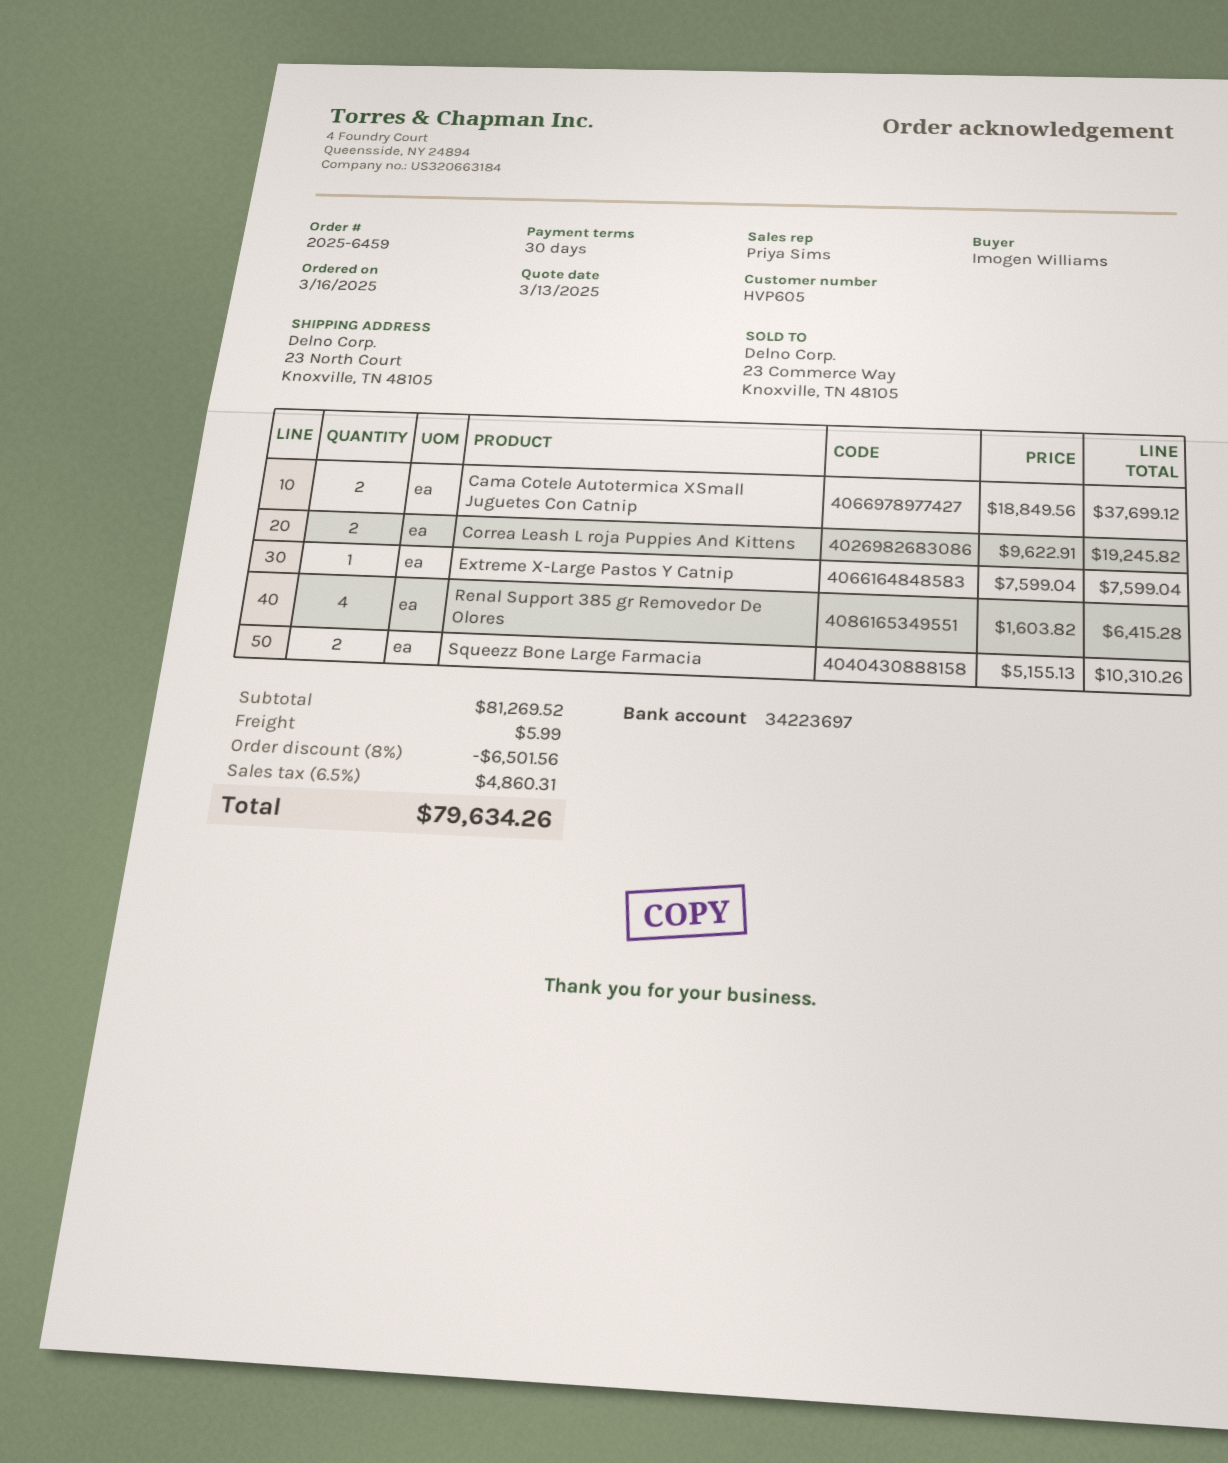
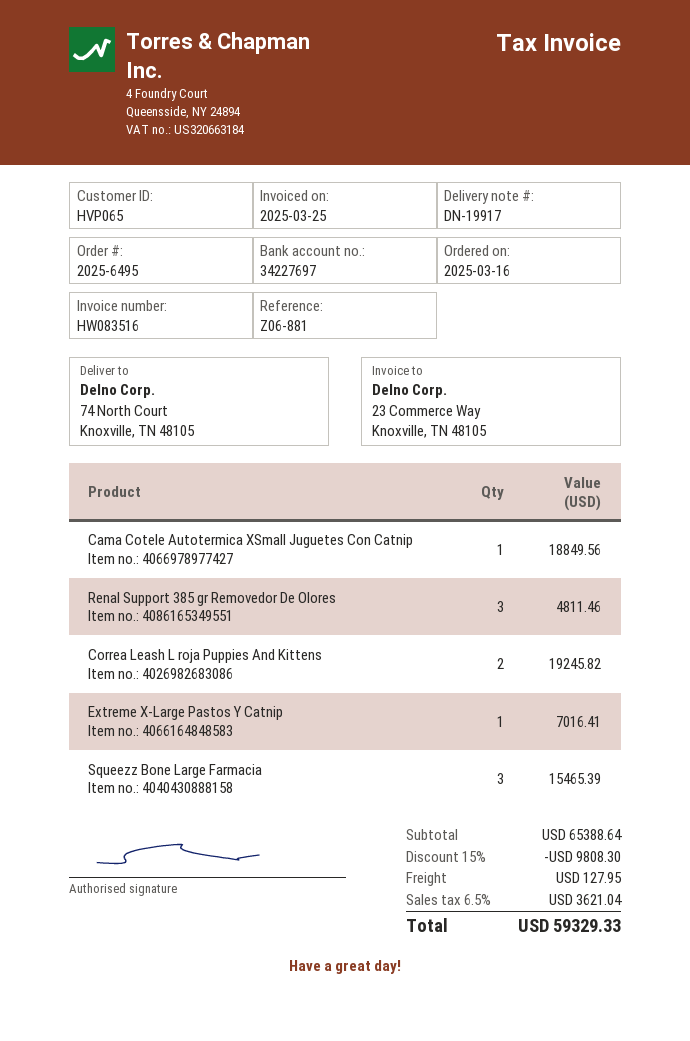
order number: 2025-6459 -> 2025-6495
customer number: HVP605 -> HVP065
bank account: 34223697 -> 34227697
ship to: 23 North Court, Knoxville, TN 48105 -> 74 North Court, Knoxville, TN 48105
Cama Cotele Autotermica XSmall Juguetes Con Catnip: 2 for 37699.12 -> 1 for 18849.56
Extreme X-Large Pastos Y Catnip: 1 for 7599.04 -> 1 for 7016.41
Renal Support 385 gr Removedor De Olores: 4 for 6415.28 -> 3 for 4811.46
Squeezz Bone Large Farmacia: 2 for 10310.26 -> 3 for 15465.39
subtotal: 81269.52 -> 65388.64
discount: 8% = 6501.56 -> 15% = 9808.30
shipping: 5.99 -> 127.95
tax: 6.5% = 4860.31 -> 6.5% = 3621.04
total: 79634.26 -> 59329.33

